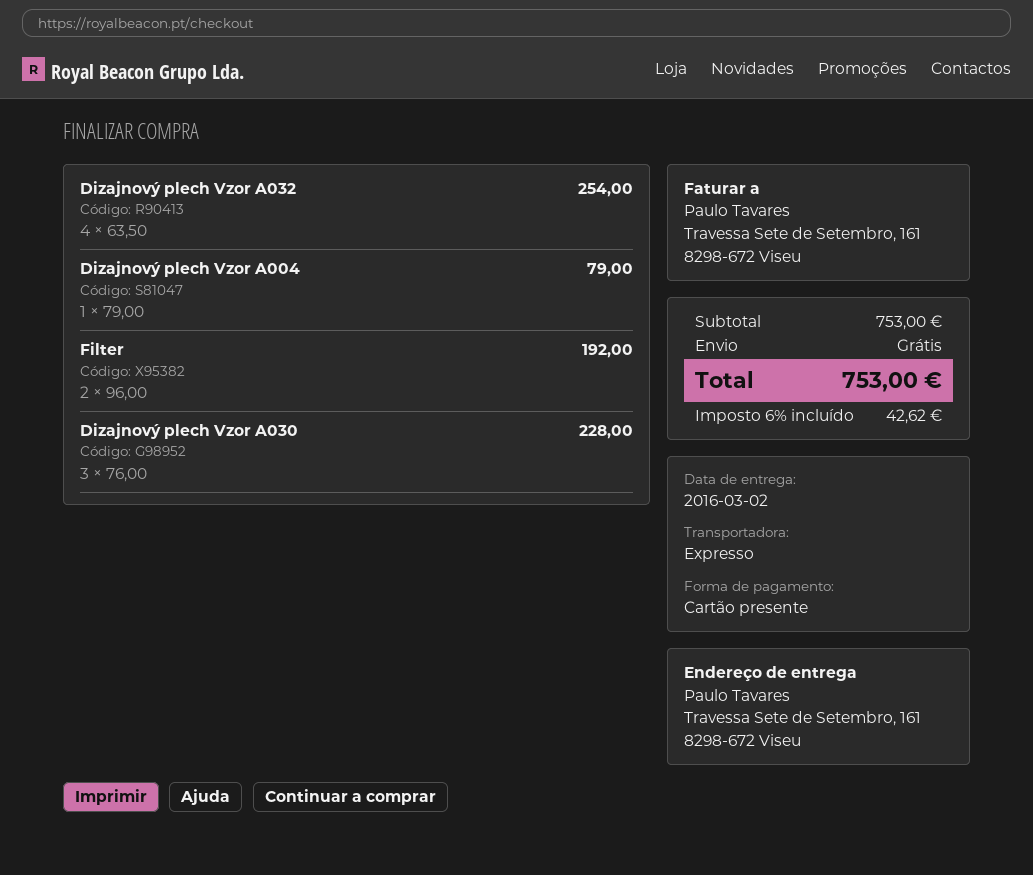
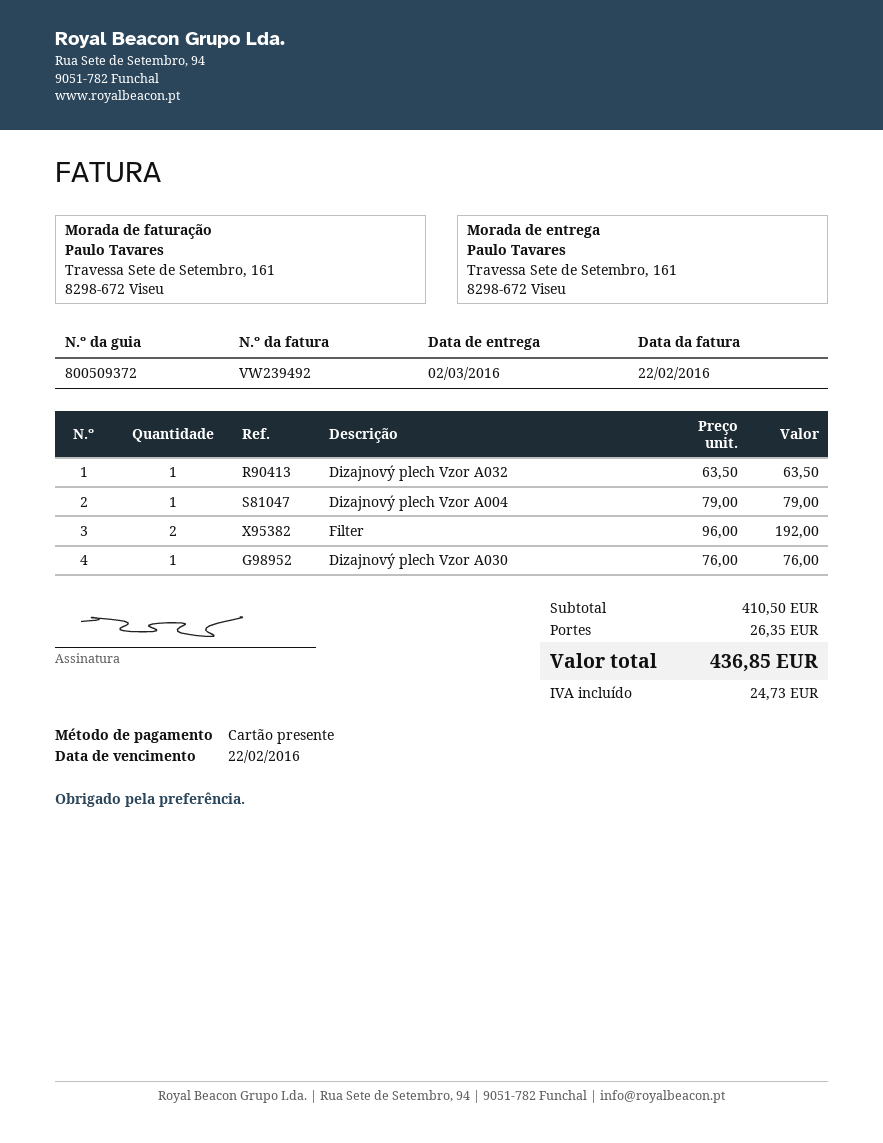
Dizajnový plech Vzor A032: 4 x 63.50 = 254.00 -> 1 x 63.50 = 63.50
Dizajnový plech Vzor A030: 3 x 76.00 = 228.00 -> 1 x 76.00 = 76.00
subtotal: 753.00 -> 410.50
shipping: 0.00 -> 26.35
tax: 42.62 -> 24.73
total: 753.00 -> 436.85

